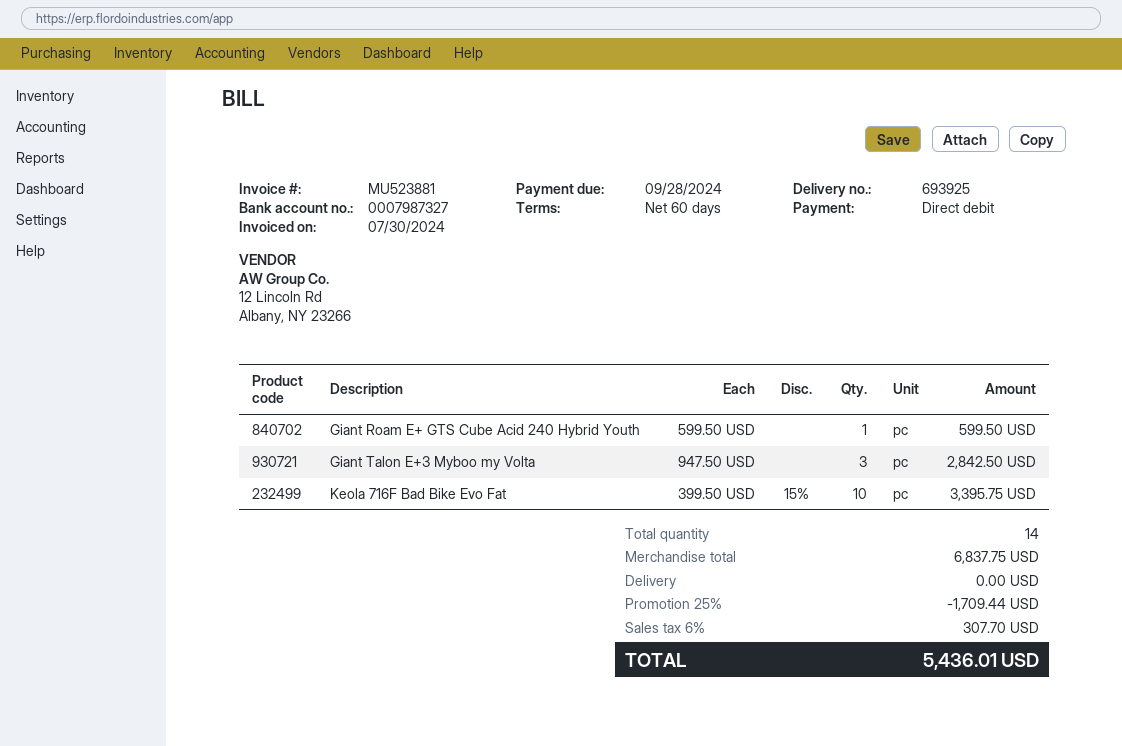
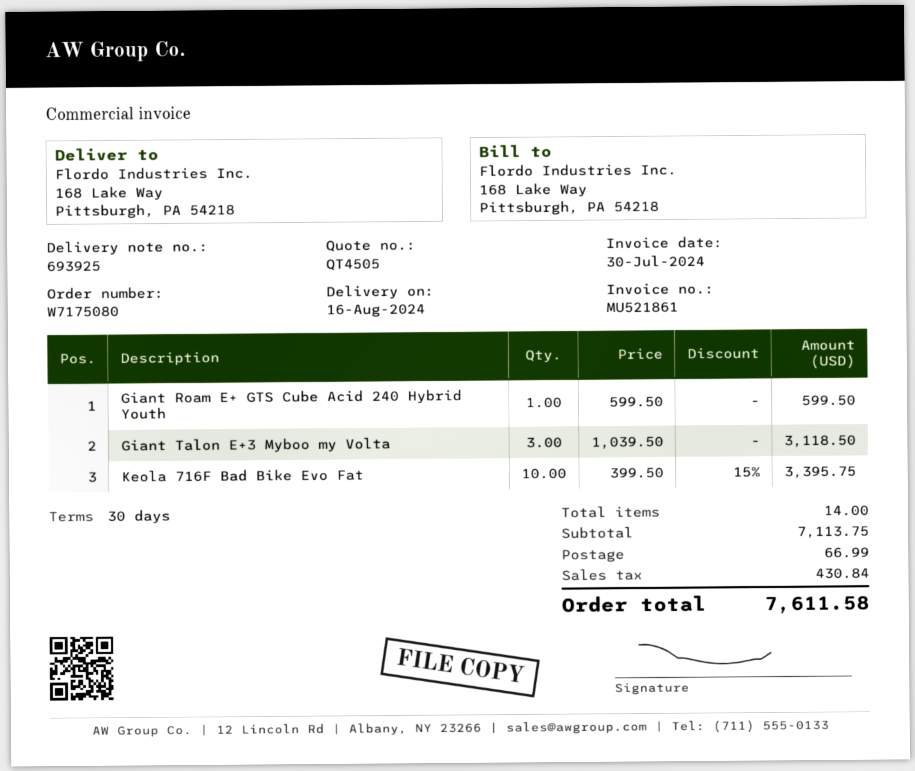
invoice number: MU523881 -> MU521861
payment terms: 60 days -> 30 days
Giant Talon E+3 Myboo my Volta: 3 x 947.50 = 2842.50 -> 3 x 1039.50 = 3118.50
subtotal: 6837.75 -> 7113.75
discount: 25% = 1709.44 -> none
shipping: 0.00 -> 66.99
tax: 307.70 -> 430.84
total: 5436.01 -> 7611.58

